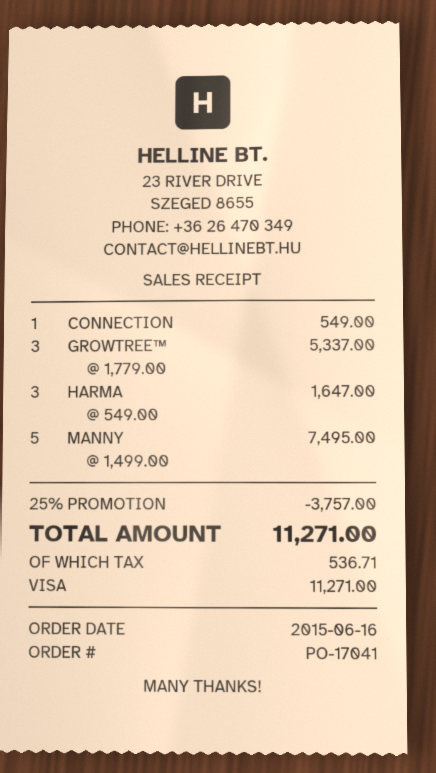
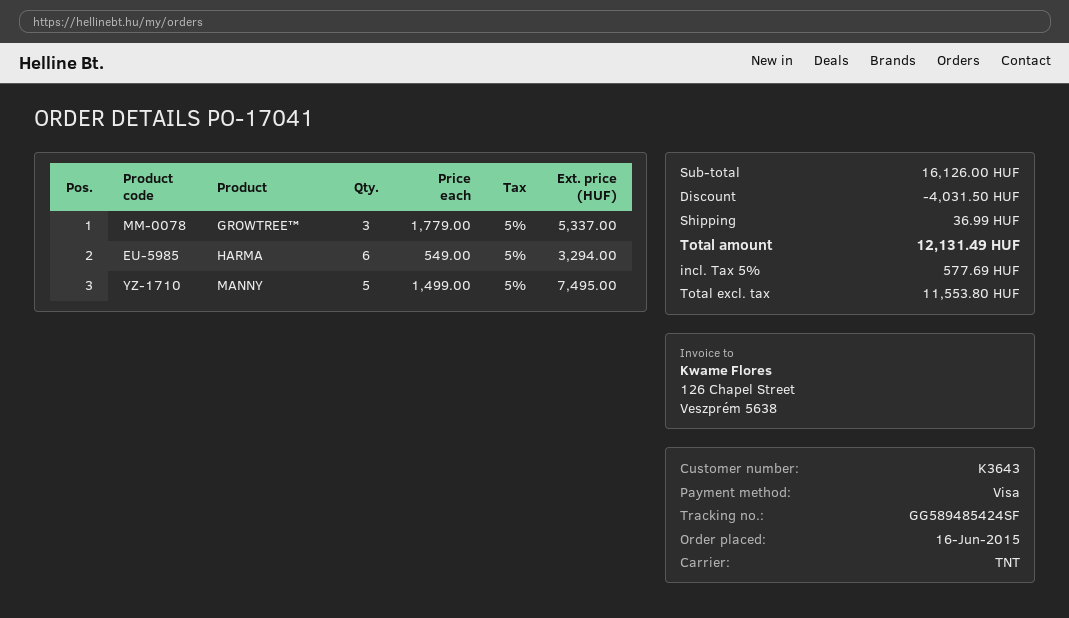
CONNECTION: 1 x 549.00 = 549.00 -> none
HARMA: 3 x 549.00 = 1647.00 -> 6 x 549.00 = 3294.00
discount: 3757.00 -> 4031.50
shipping: none -> 36.99
tax: 536.71 -> 577.69
total: 11271.00 -> 12131.49

